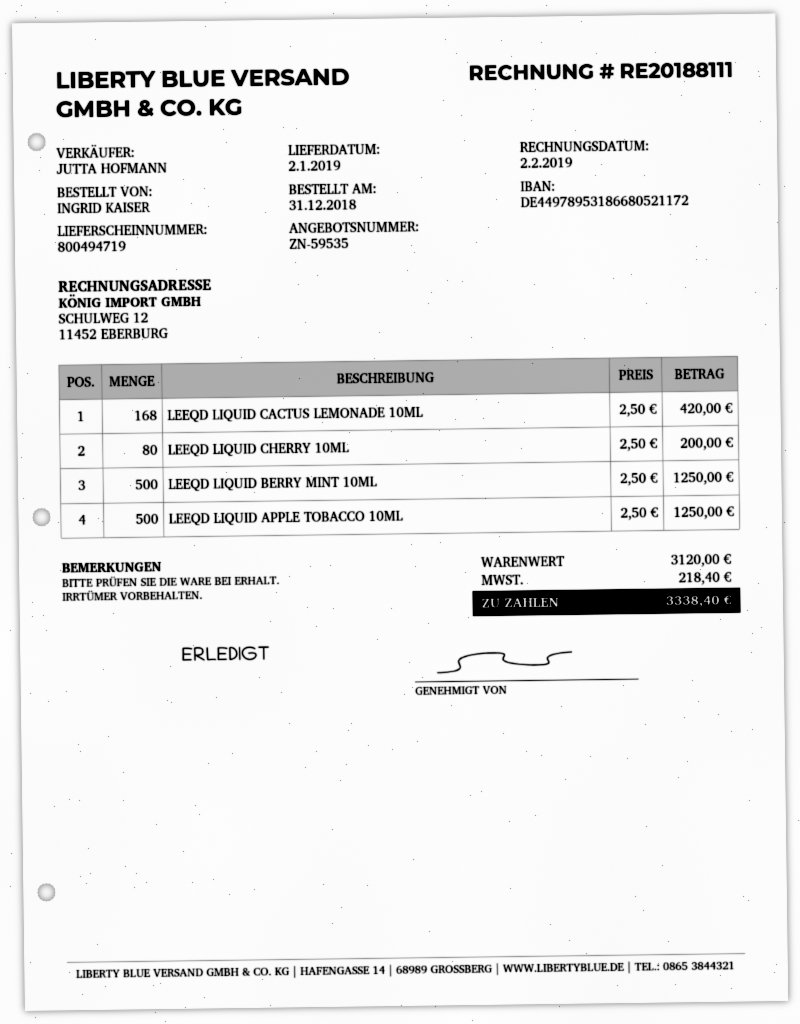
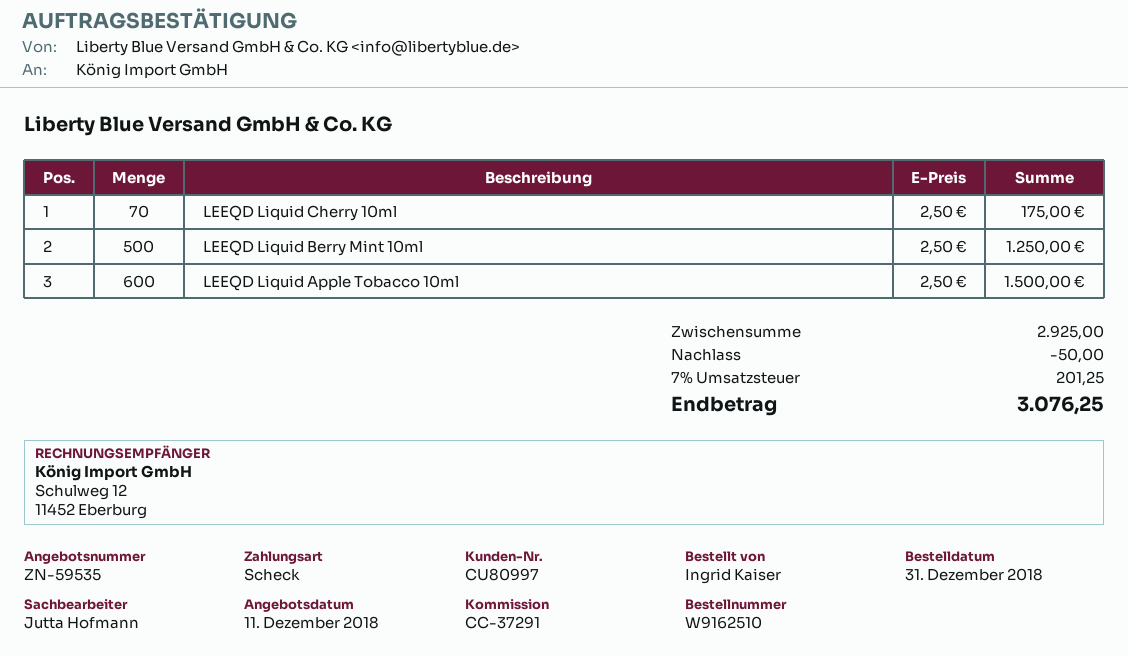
LEEQD LIQUID CACTUS LEMONADE 10ML: 168 x 2.50 = 420.00 -> none
LEEQD LIQUID CHERRY 10ML: 80 x 2.50 = 200.00 -> 70 x 2.50 = 175.00
LEEQD LIQUID APPLE TOBACCO 10ML: 500 x 2.50 = 1250.00 -> 600 x 2.50 = 1500.00
subtotal: 3120.00 -> 2925.00
discount: none -> 50.00
tax: 218.40 -> 201.25
total: 3338.40 -> 3076.25

